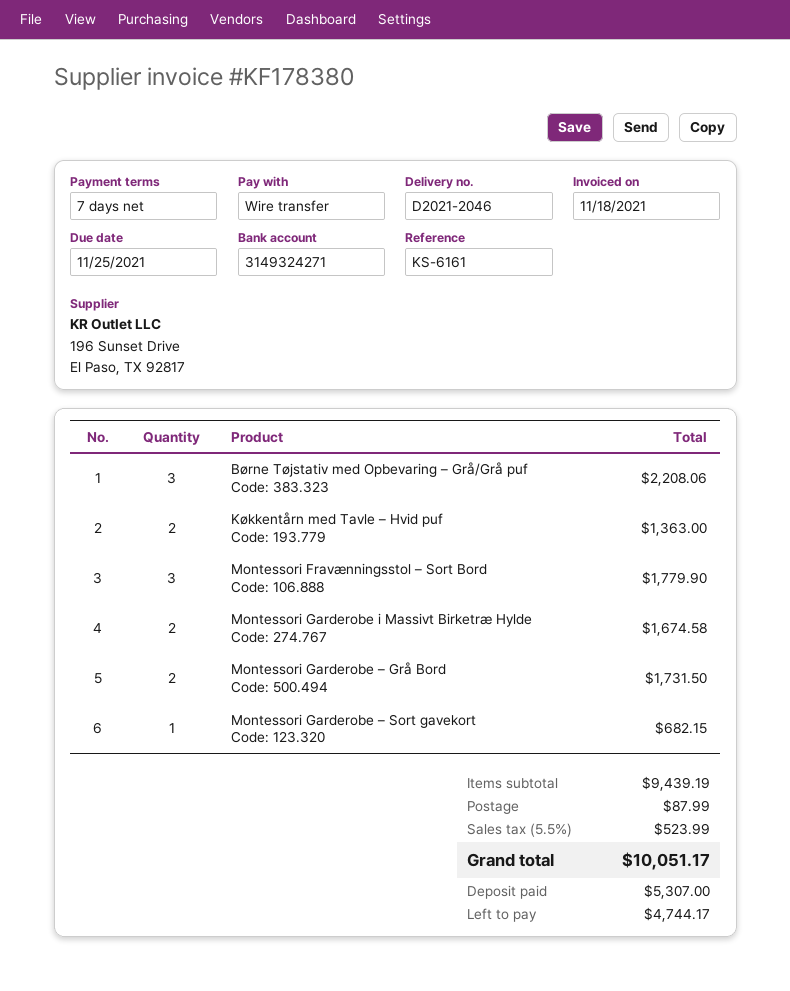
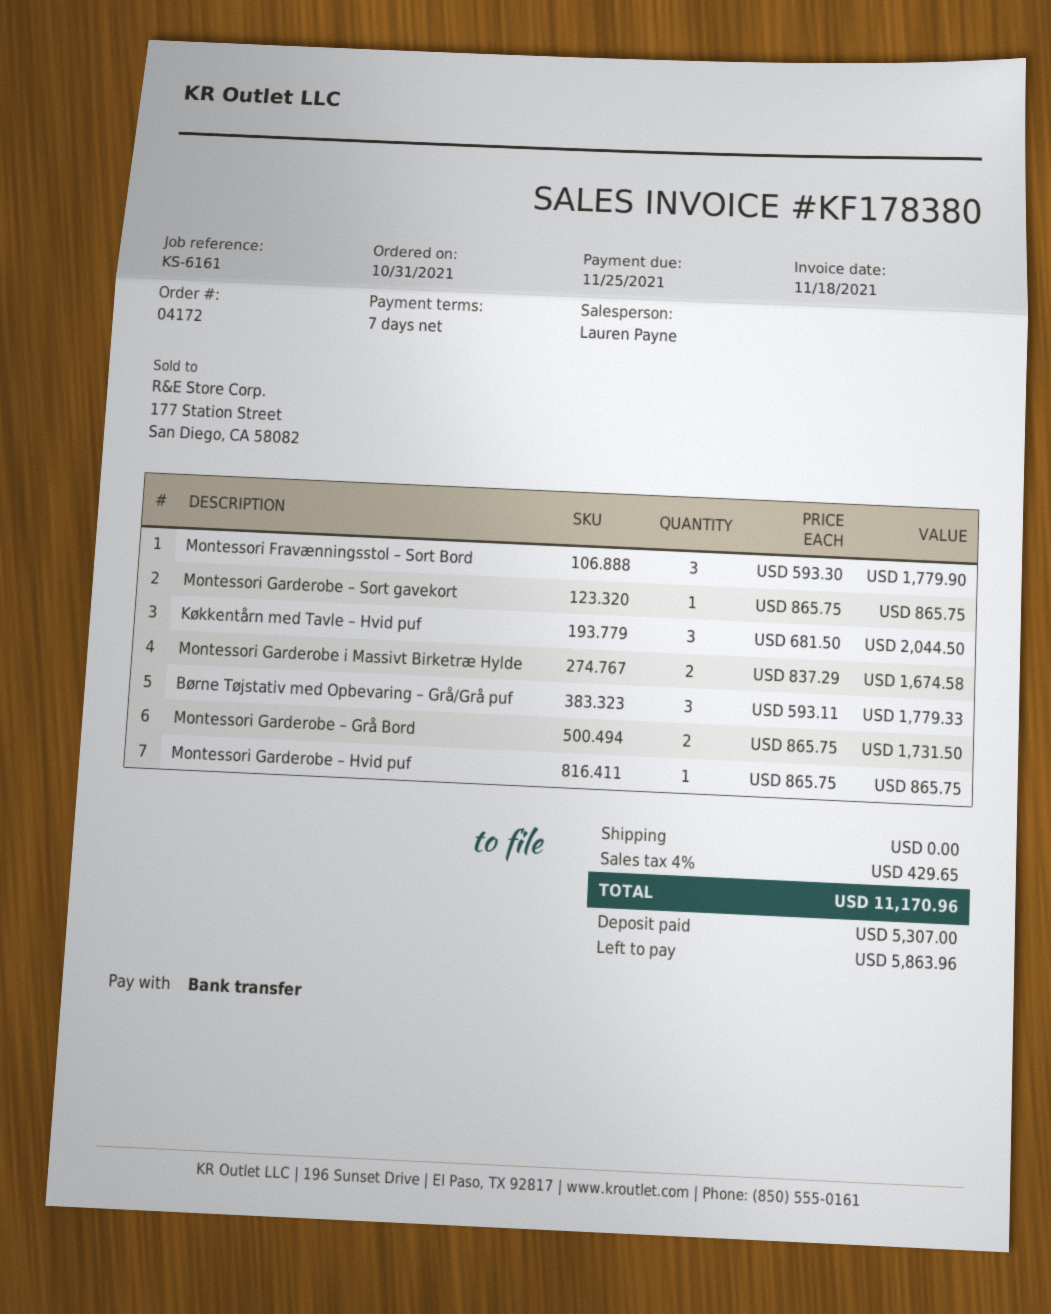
Børne Tøjstativ med Opbevaring – Grå/Grå puf: 3 for 2208.06 -> 3 for 1779.33
Køkkentårn med Tavle – Hvid puf: 2 for 1363.00 -> 3 for 2044.50
Montessori Garderobe – Sort gavekort: 1 for 682.15 -> 1 for 865.75
Montessori Garderobe – Hvid puf: none -> 1 for 865.75
shipping: 87.99 -> 0.00
tax: 5.5% = 523.99 -> 4% = 429.65
total: 10051.17 -> 11170.96
balance: 4744.17 -> 5863.96

